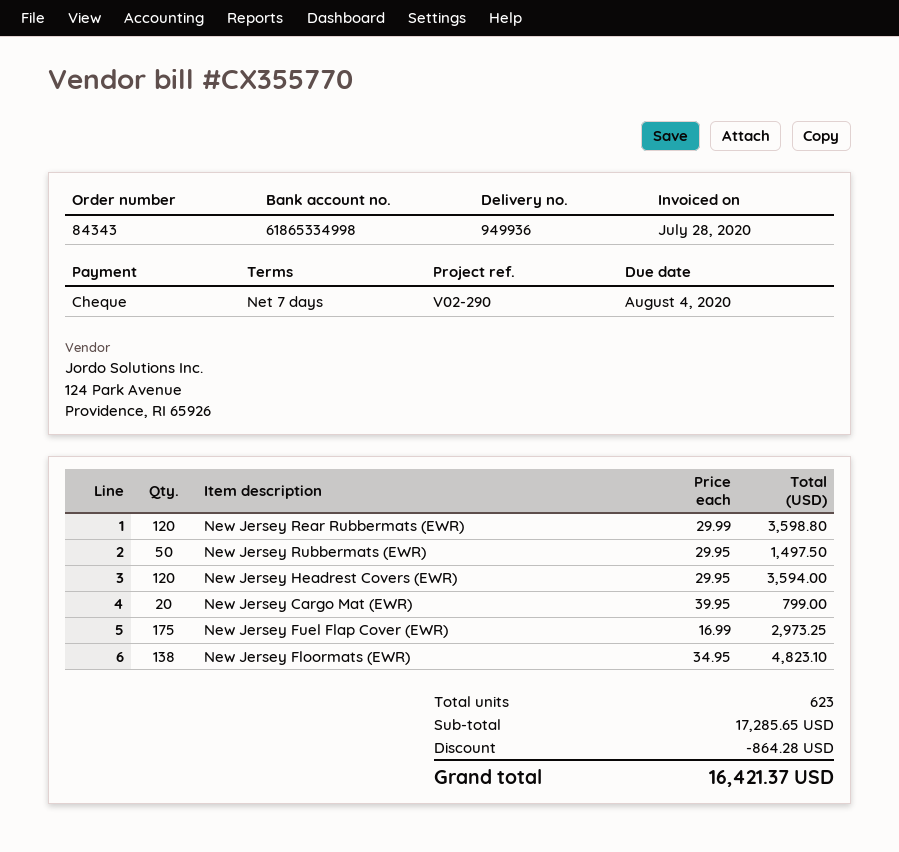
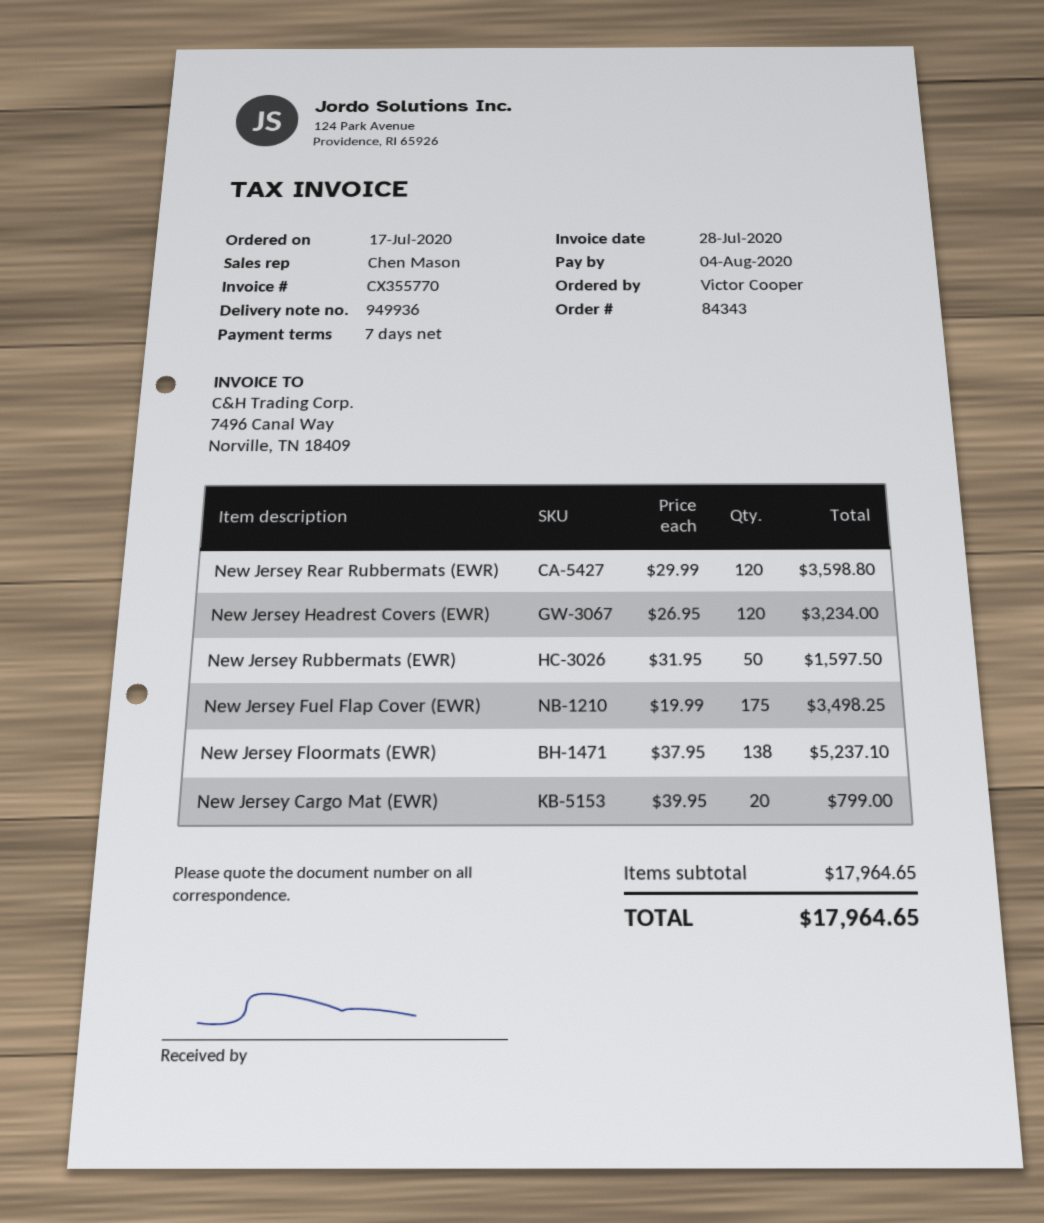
New Jersey Rubbermats (EWR): 50 x 29.95 = 1497.50 -> 50 x 31.95 = 1597.50
New Jersey Headrest Covers (EWR): 120 x 29.95 = 3594.00 -> 120 x 26.95 = 3234.00
New Jersey Fuel Flap Cover (EWR): 175 x 16.99 = 2973.25 -> 175 x 19.99 = 3498.25
New Jersey Floormats (EWR): 138 x 34.95 = 4823.10 -> 138 x 37.95 = 5237.10
subtotal: 17285.65 -> 17964.65
discount: 864.28 -> none
total: 16421.37 -> 17964.65

